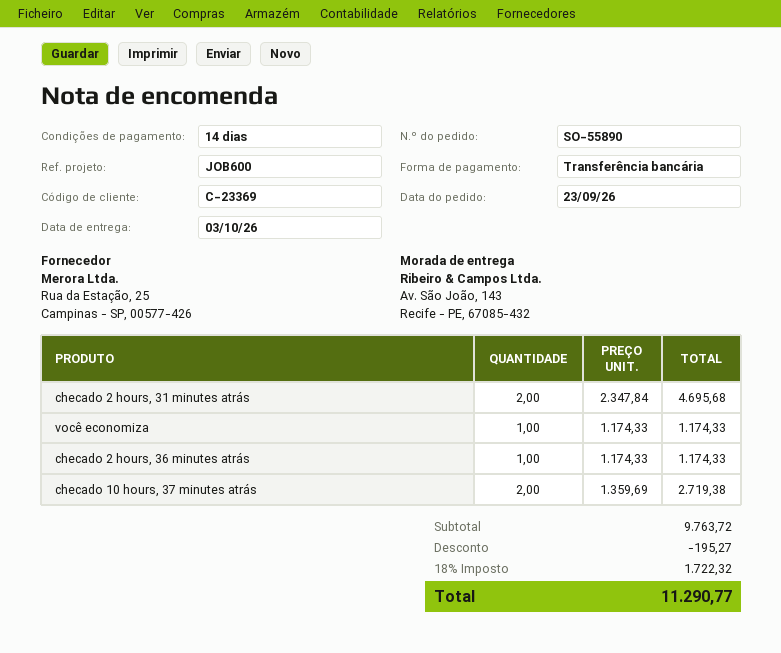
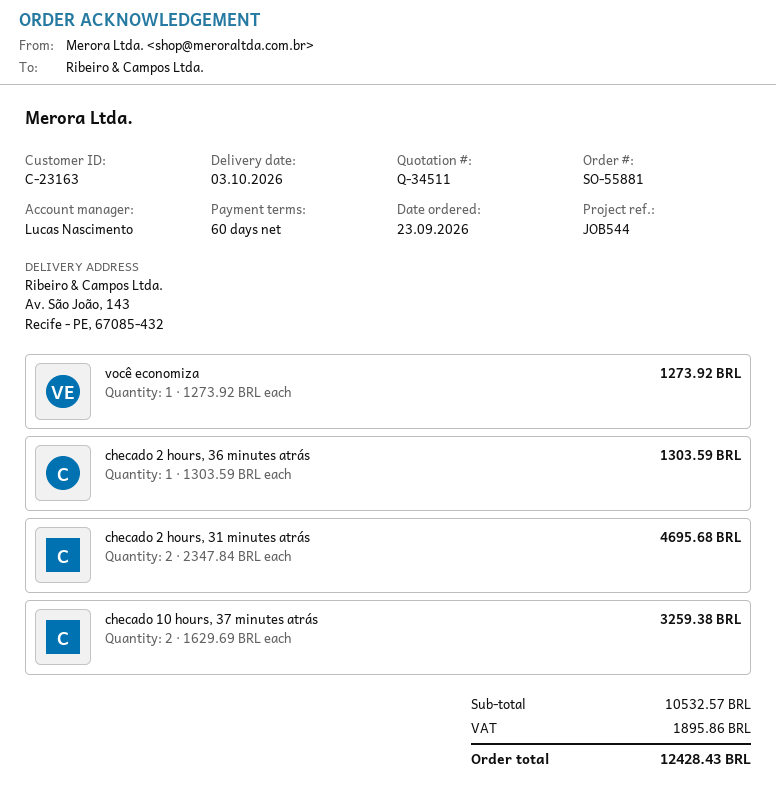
order number: SO-55890 -> SO-55881
payment terms: 14 days -> 60 days
customer number: C-23369 -> C-23163
reference: JOB600 -> JOB544
você economiza: 1 x 1174.33 = 1174.33 -> 1 x 1273.92 = 1273.92
checado 2 hours, 36 minutes atrás: 1 x 1174.33 = 1174.33 -> 1 x 1303.59 = 1303.59
checado 10 hours, 37 minutes atrás: 2 x 1359.69 = 2719.38 -> 2 x 1629.69 = 3259.38
subtotal: 9763.72 -> 10532.57
discount: 195.27 -> none
tax: 1722.32 -> 1895.86
total: 11290.77 -> 12428.43

